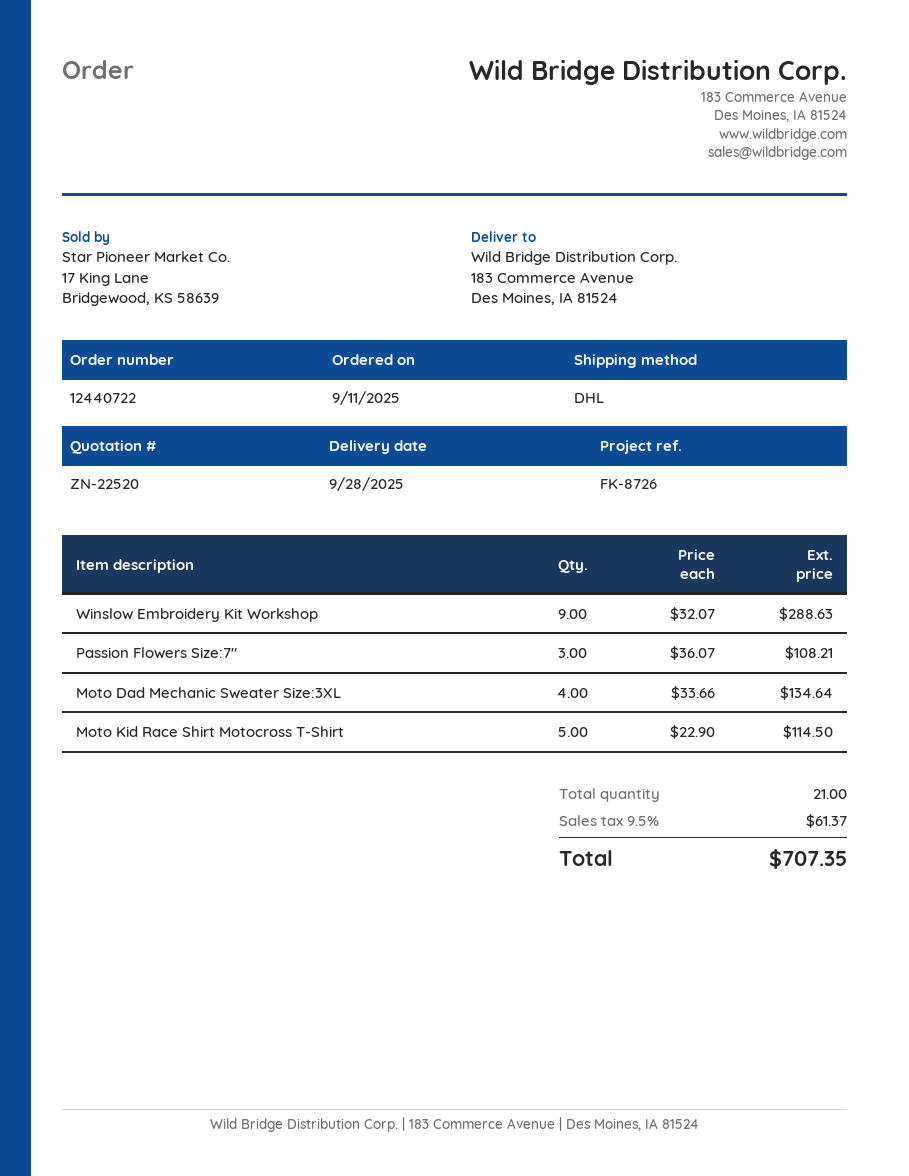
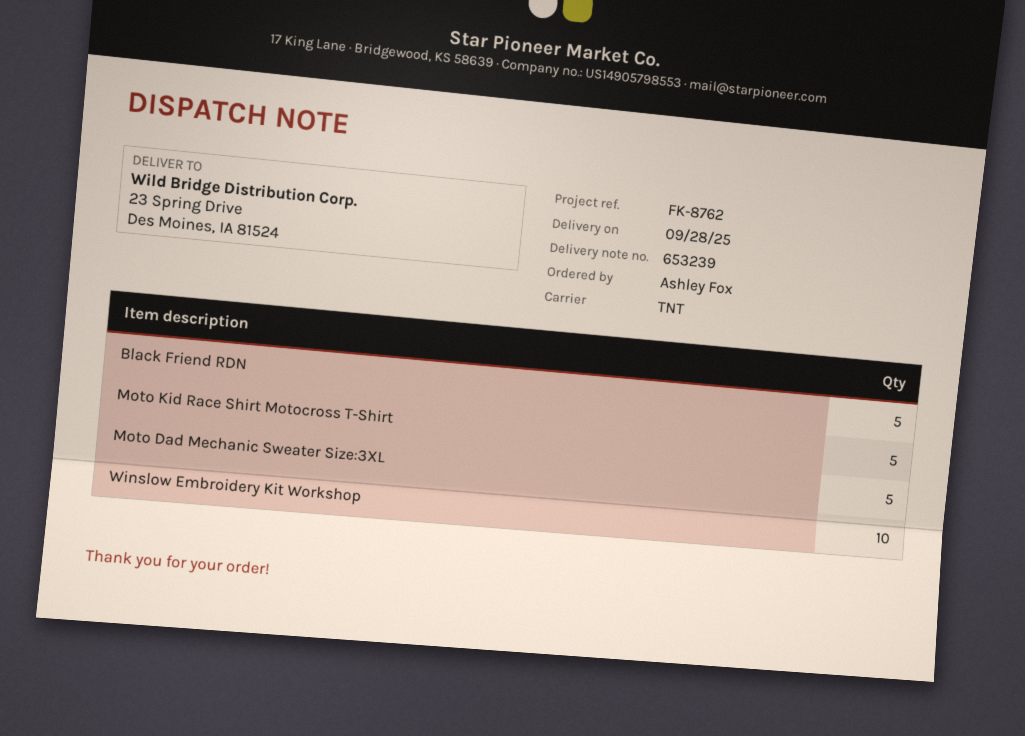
reference: FK-8726 -> FK-8762
shipping method: DHL -> TNT
ship to: 183 Commerce Avenue, Des Moines, IA 81524 -> 23 Spring Drive, Des Moines, IA 81524
Winslow Embroidery Kit Workshop: 9 -> 10
Passion Flowers Size:7": 3 -> none
Moto Dad Mechanic Sweater Size:3XL: 4 -> 5
Black Friend RDN: none -> 5

